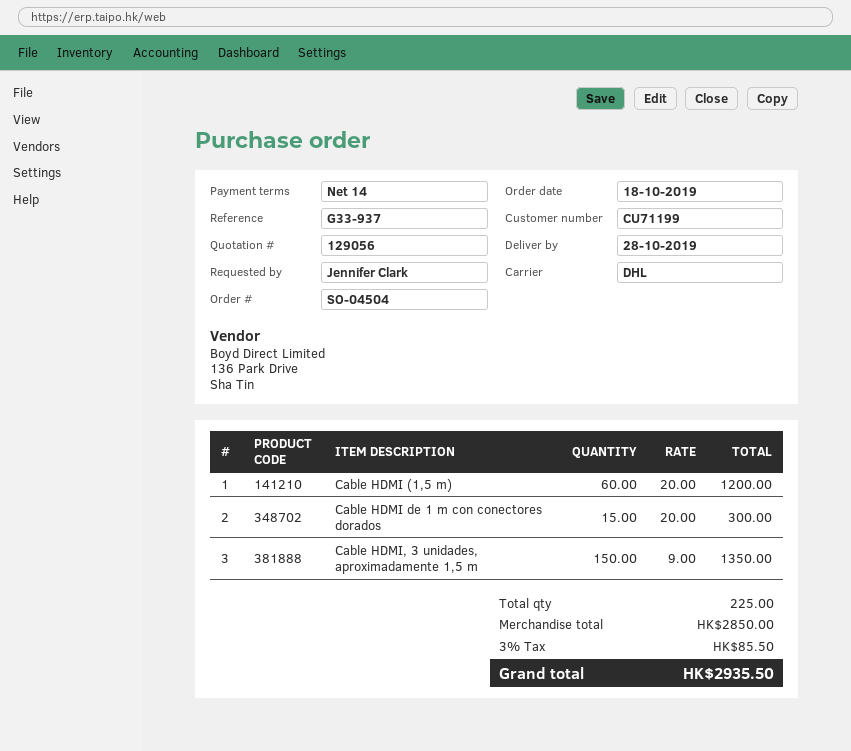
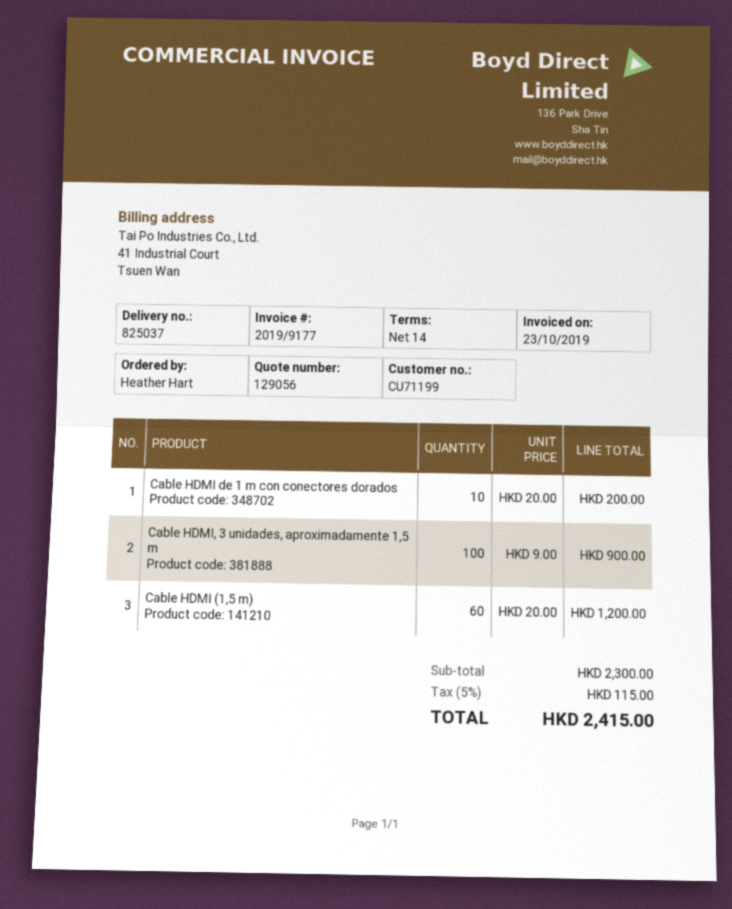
ordered by: Jennifer Clark -> Heather Hart
Cable HDMI de 1 m con conectores dorados: 15 x 20.00 = 300.00 -> 10 x 20.00 = 200.00
Cable HDMI, 3 unidades, aproximadamente 1,5 m: 150 x 9.00 = 1350.00 -> 100 x 9.00 = 900.00
subtotal: 2850.00 -> 2300.00
tax: 3% = 85.50 -> 5% = 115.00
total: 2935.50 -> 2415.00

